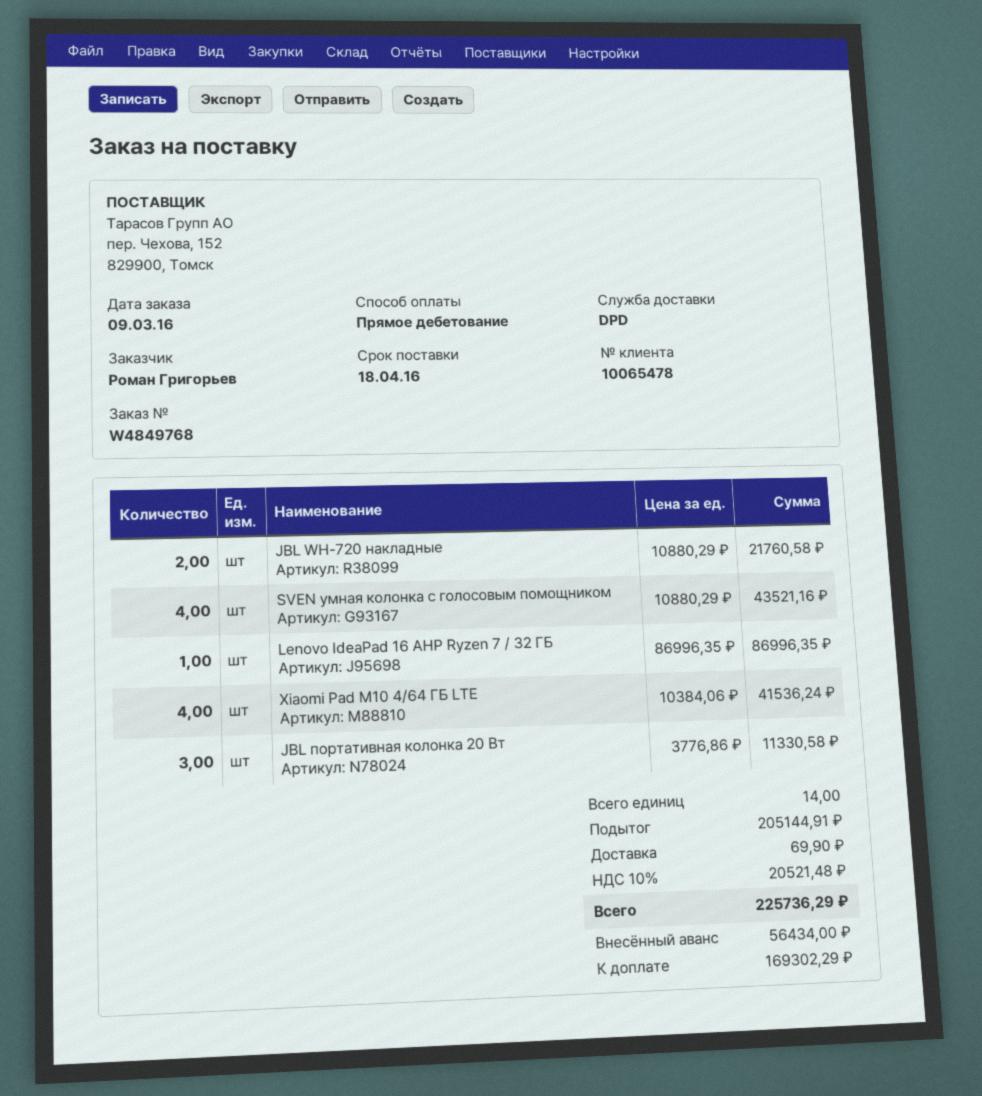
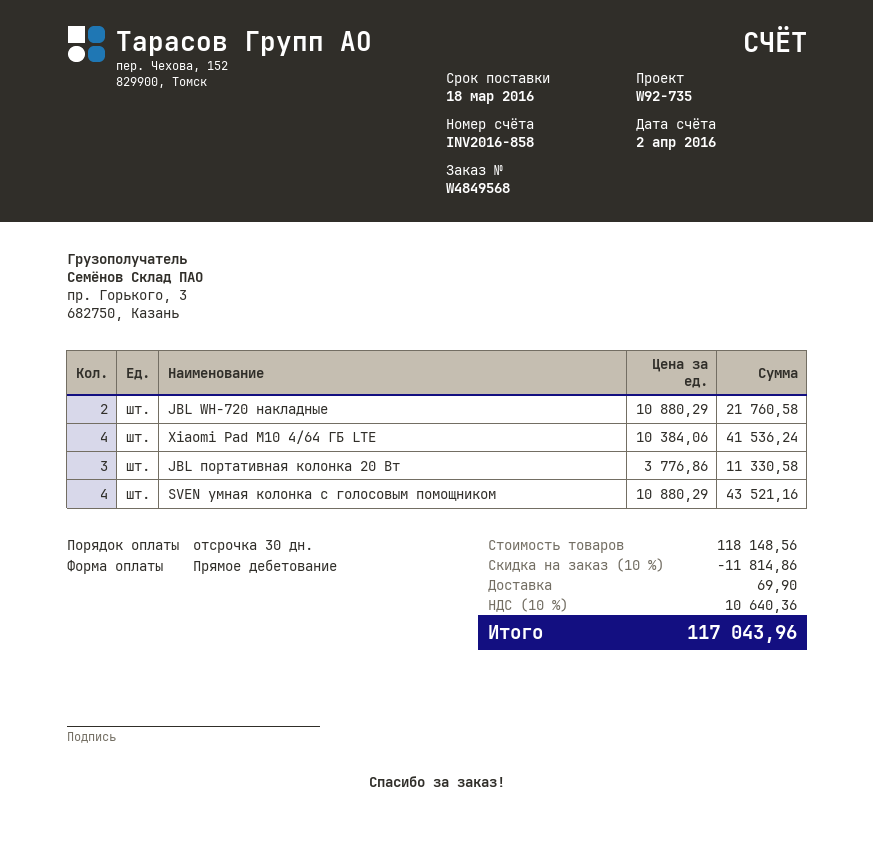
order number: W4849768 -> W4849568
delivery date: 2016-04-18 -> 2016-03-18
Lenovo IdeaPad 16 AHP Ryzen 7 / 32 ГБ: 1 x 86996.35 = 86996.35 -> none
subtotal: 205144.91 -> 118148.56
discount: none -> 10% = 11814.86
tax: 10% = 20521.48 -> 10% = 10640.36
total: 225736.29 -> 117043.96

